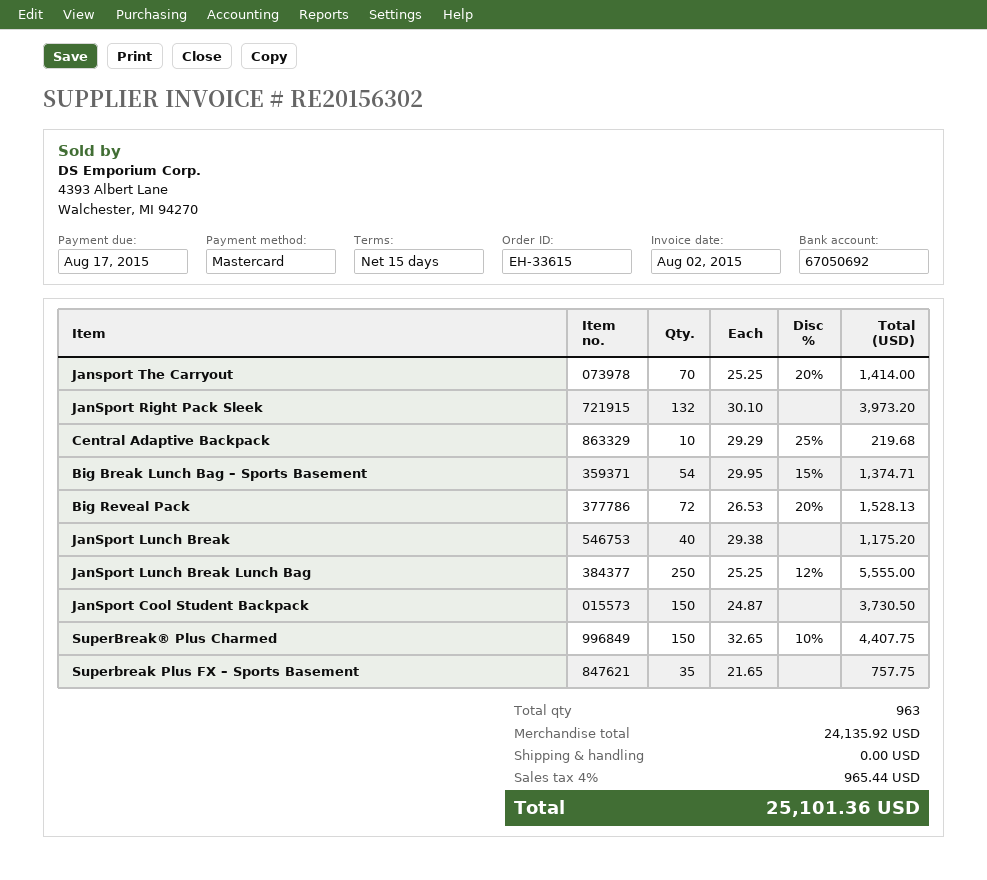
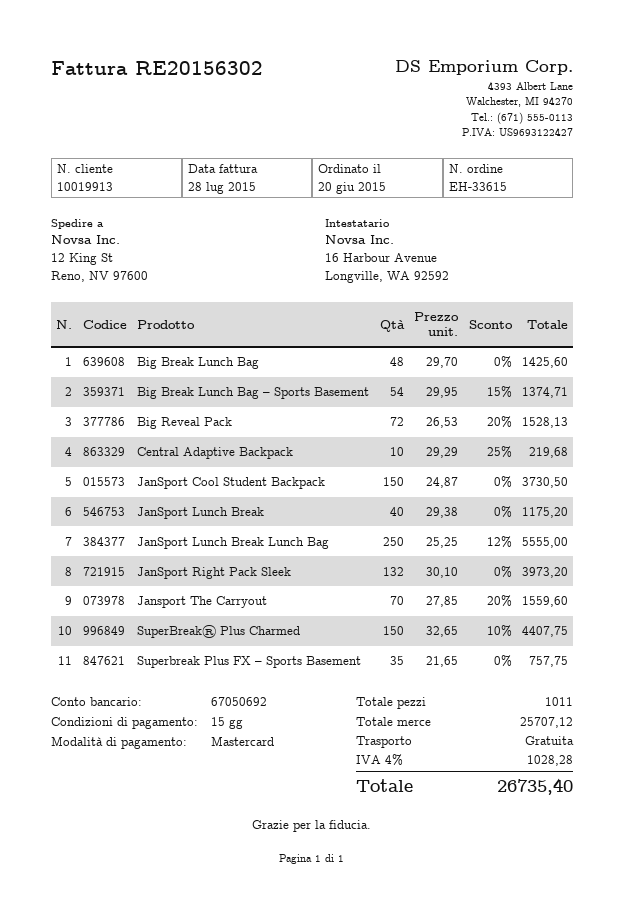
invoice date: 2015-08-02 -> 2015-07-28
Jansport The Carryout: 70 x 25.25 - 20% = 1414.00 -> 70 x 27.85 - 20% = 1559.60
Big Break Lunch Bag: none -> 48 x 29.70 = 1425.60
total quantity: 963 -> 1011
subtotal: 24135.92 -> 25707.12
tax: 4% = 965.44 -> 4% = 1028.28
total: 25101.36 -> 26735.40

